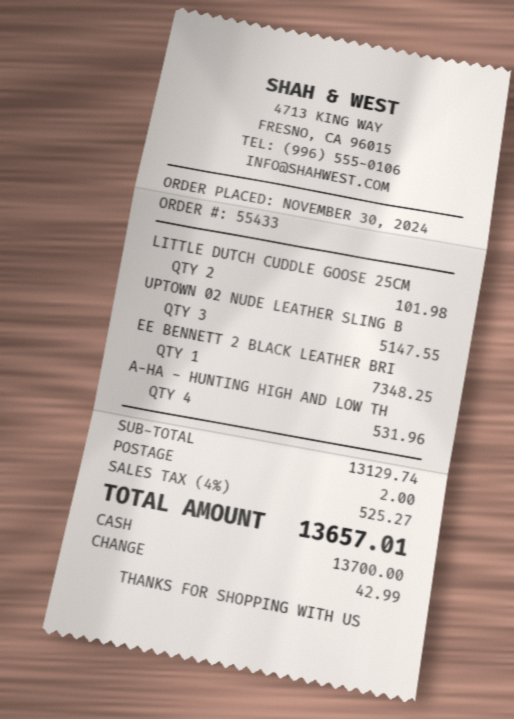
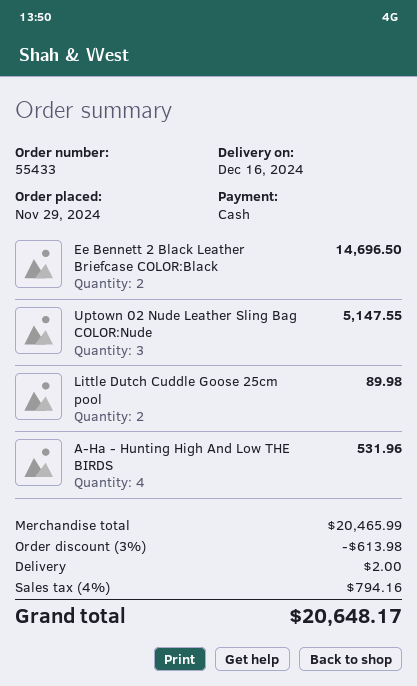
order date: 2024-11-30 -> 2024-11-29
LITTLE DUTCH CUDDLE GOOSE 25CM: 2 for 101.98 -> 2 for 89.98
EE BENNETT 2 BLACK LEATHER BRI: 1 for 7348.25 -> 2 for 14696.50
subtotal: 13129.74 -> 20465.99
discount: none -> 3% = 613.98
tax: 4% = 525.27 -> 4% = 794.16
total: 13657.01 -> 20648.17

